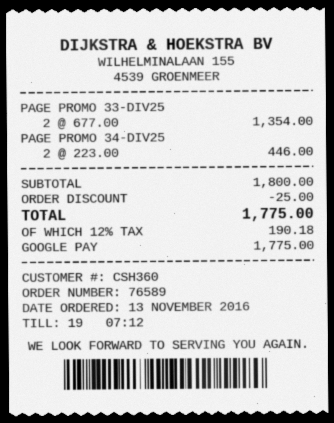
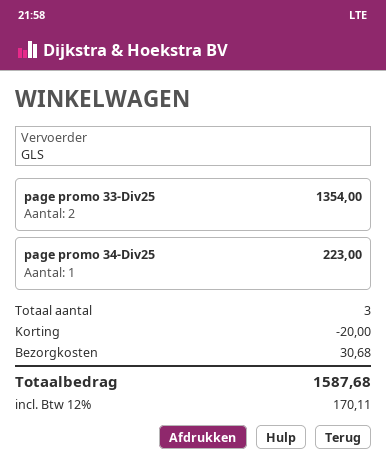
PAGE PROMO 34-DIV25: 2 for 446.00 -> 1 for 223.00
discount: 25.00 -> 20.00
shipping: none -> 30.68
tax: 12% = 190.18 -> 12% = 170.11
total: 1775.00 -> 1587.68

